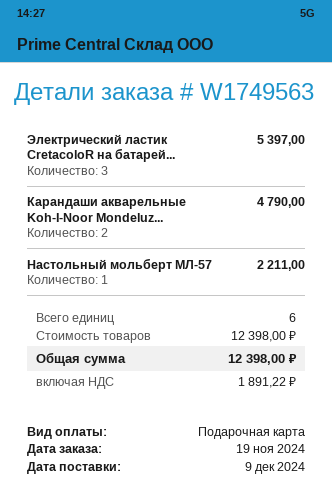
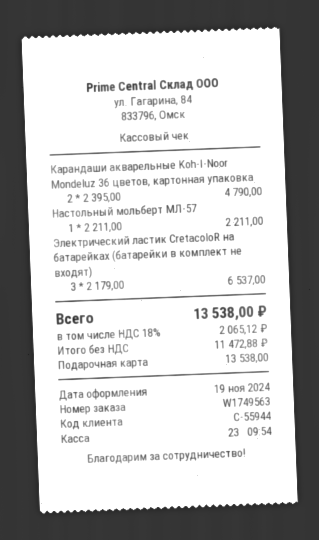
Электрический ластик CretacoloR на батарей...: 3 for 5397.00 -> 3 for 6537.00
tax: 1891.22 -> 2065.12
total: 12398.00 -> 13538.00

